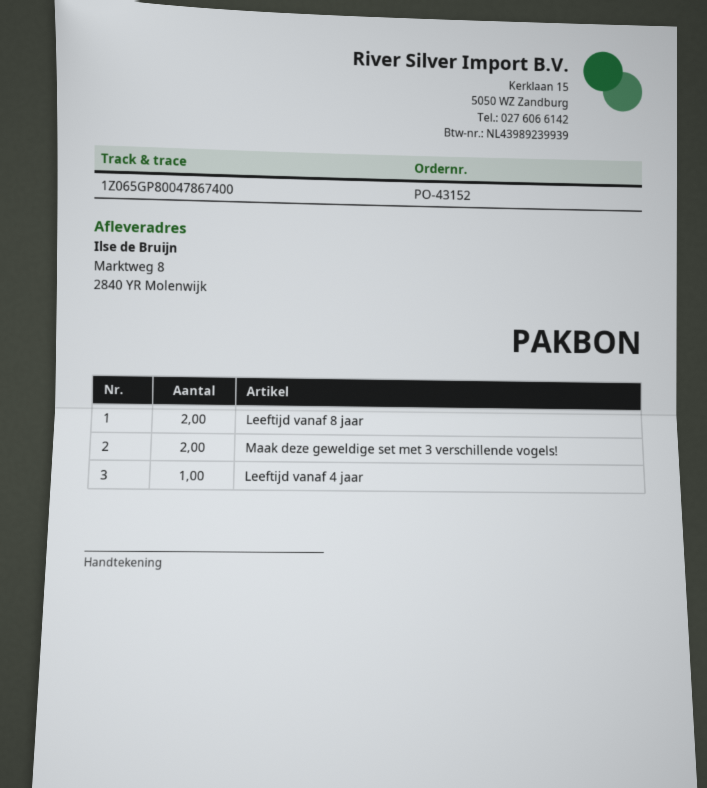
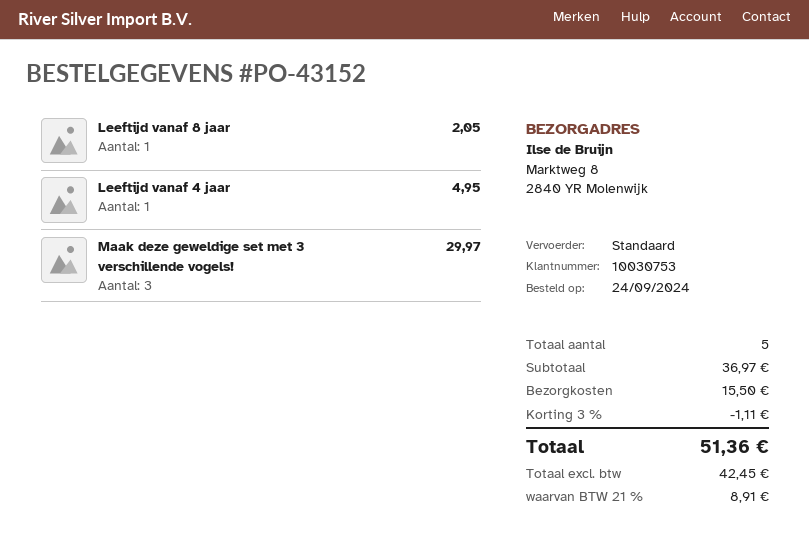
Leeftijd vanaf 8 jaar: 2 -> 1
Maak deze geweldige set met 3 verschillende vogels!: 2 -> 3

